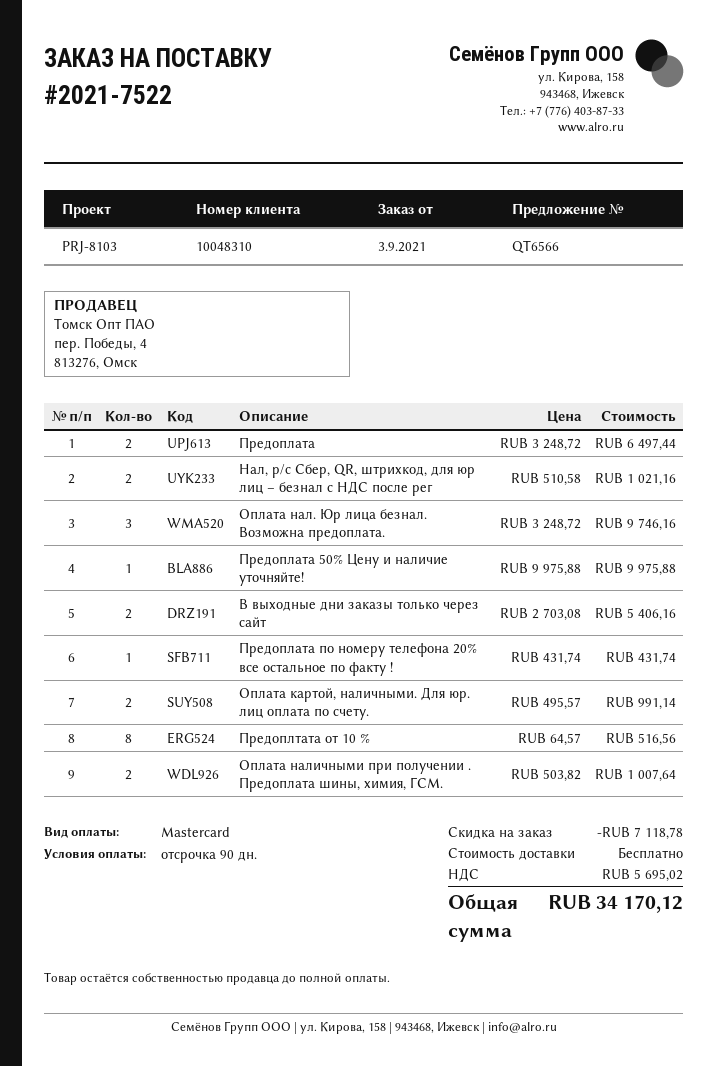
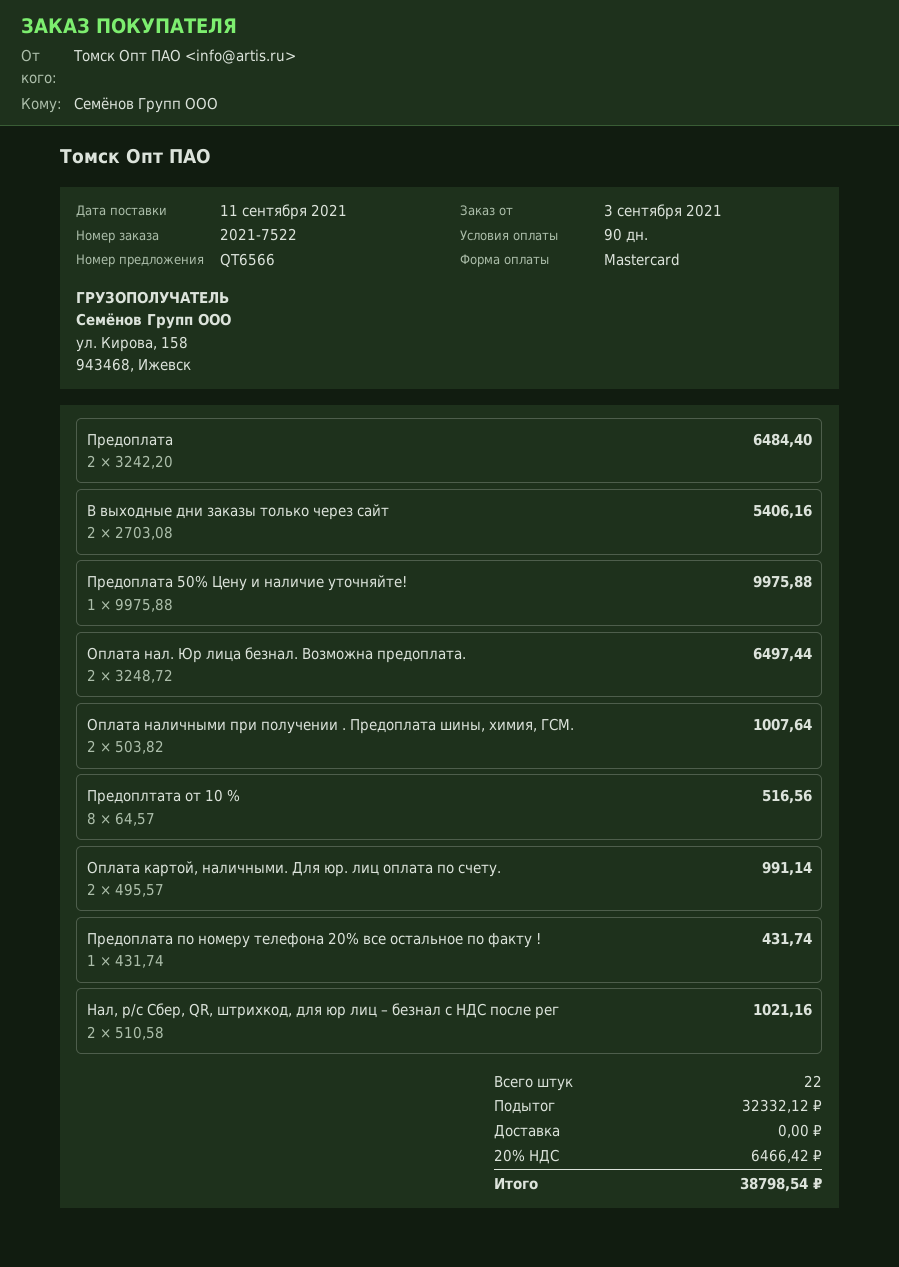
Предоплата: 2 x 3248.72 = 6497.44 -> 2 x 3242.20 = 6484.40
Оплата нал. Юр лица безнал. Возможна предоплата.: 3 x 3248.72 = 9746.16 -> 2 x 3248.72 = 6497.44
discount: 7118.78 -> none
tax: 5695.02 -> 6466.42
total: 34170.12 -> 38798.54

